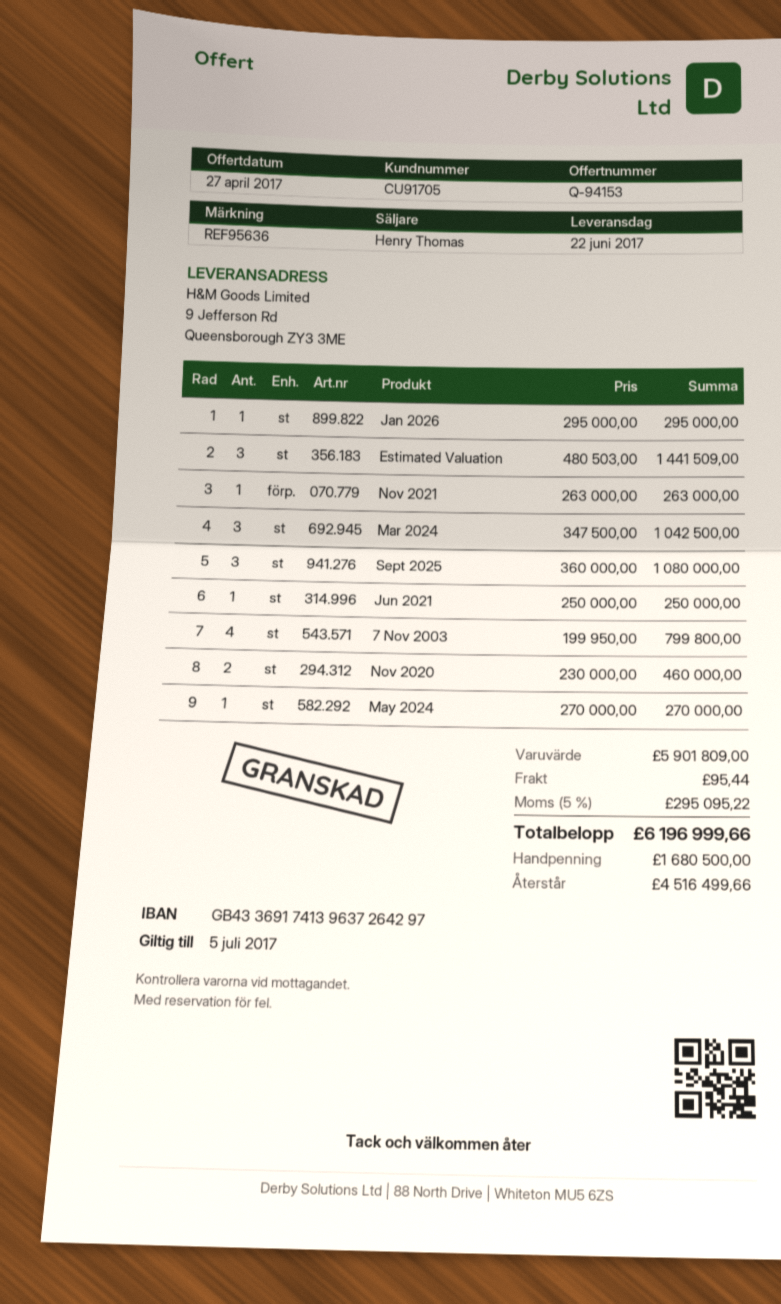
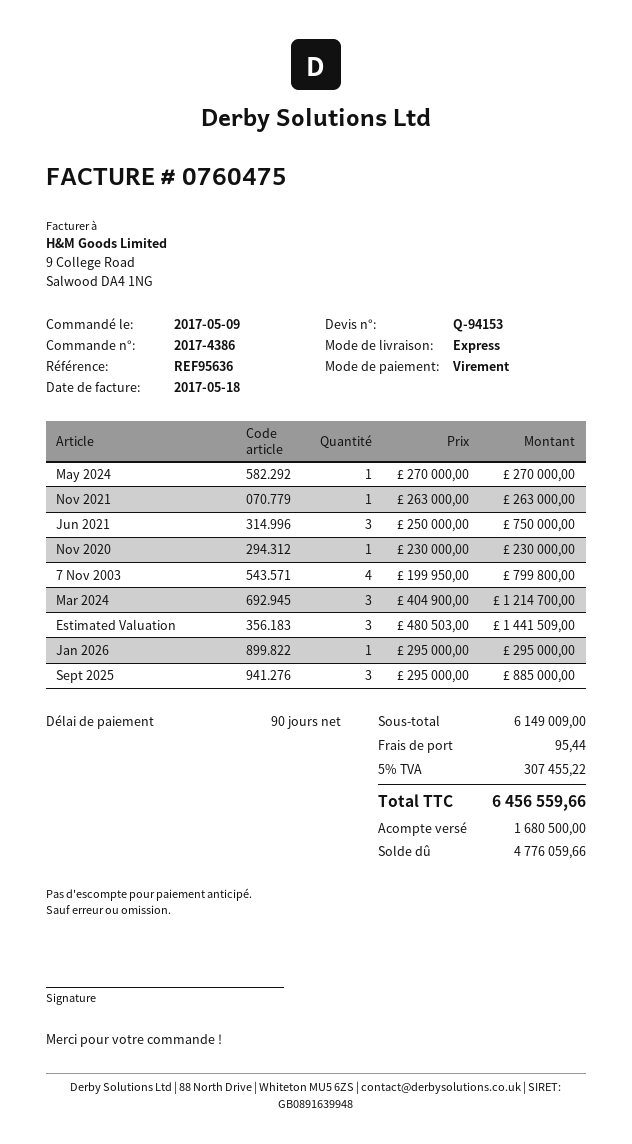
Mar 2024: 3 x 347500.00 = 1042500.00 -> 3 x 404900.00 = 1214700.00
Sept 2025: 3 x 360000.00 = 1080000.00 -> 3 x 295000.00 = 885000.00
Jun 2021: 1 x 250000.00 = 250000.00 -> 3 x 250000.00 = 750000.00
Nov 2020: 2 x 230000.00 = 460000.00 -> 1 x 230000.00 = 230000.00
subtotal: 5901809.00 -> 6149009.00
tax: 5% = 295095.22 -> 5% = 307455.22
total: 6196999.66 -> 6456559.66
balance: 4516499.66 -> 4776059.66

